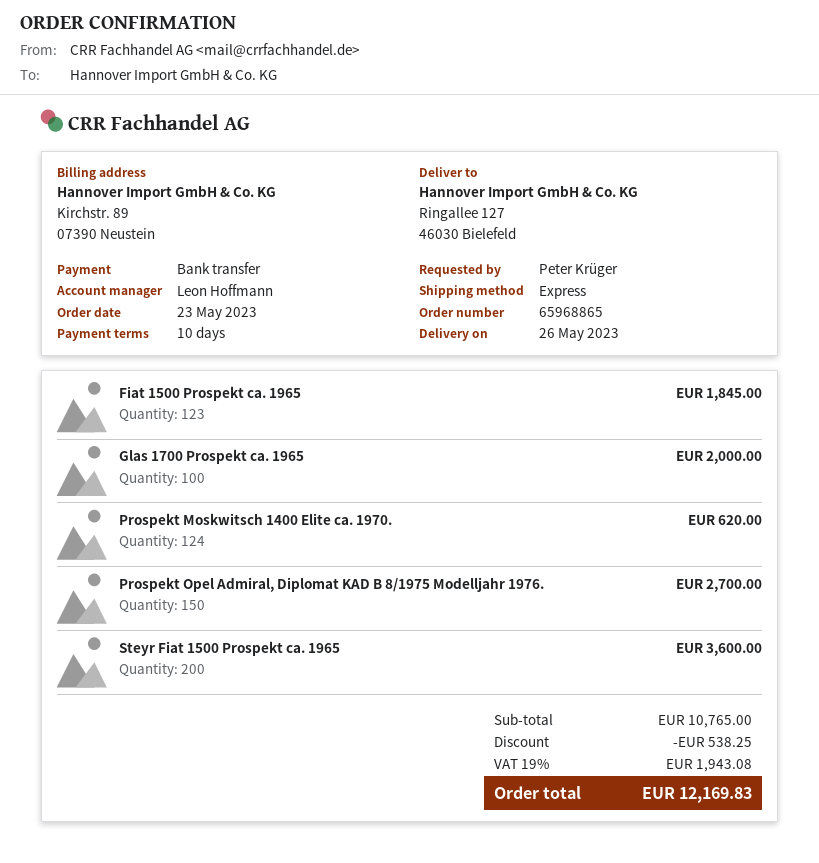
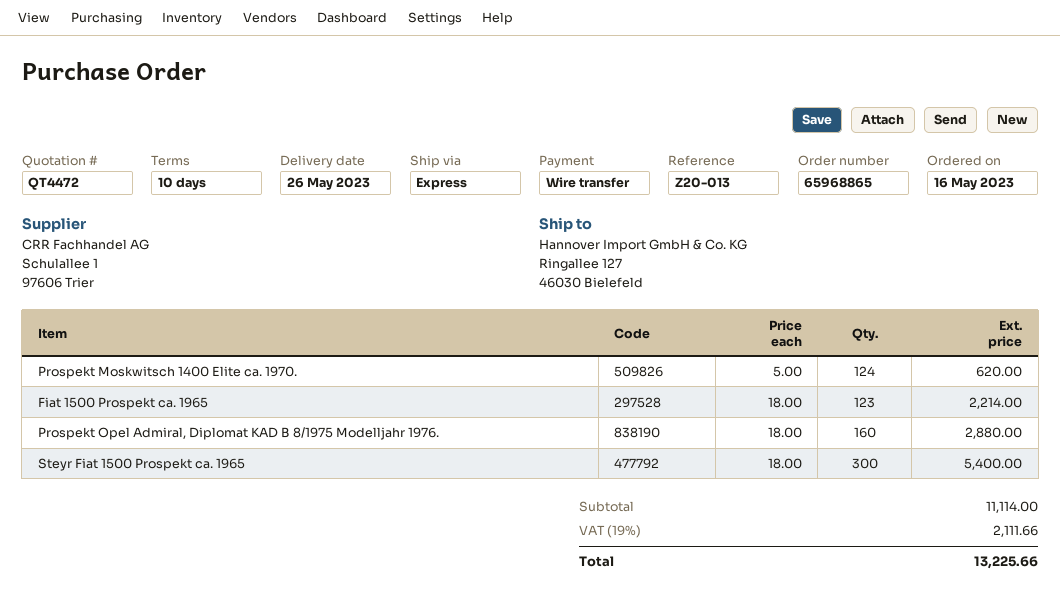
order date: 2023-05-23 -> 2023-05-16
Fiat 1500 Prospekt ca. 1965: 123 for 1845.00 -> 123 for 2214.00
Glas 1700 Prospekt ca. 1965: 100 for 2000.00 -> none
Prospekt Opel Admiral, Diplomat KAD B 8/1975 Modelljahr 1976.: 150 for 2700.00 -> 160 for 2880.00
Steyr Fiat 1500 Prospekt ca. 1965: 200 for 3600.00 -> 300 for 5400.00
subtotal: 10765.00 -> 11114.00
discount: 538.25 -> none
tax: 19% = 1943.08 -> 19% = 2111.66
total: 12169.83 -> 13225.66

